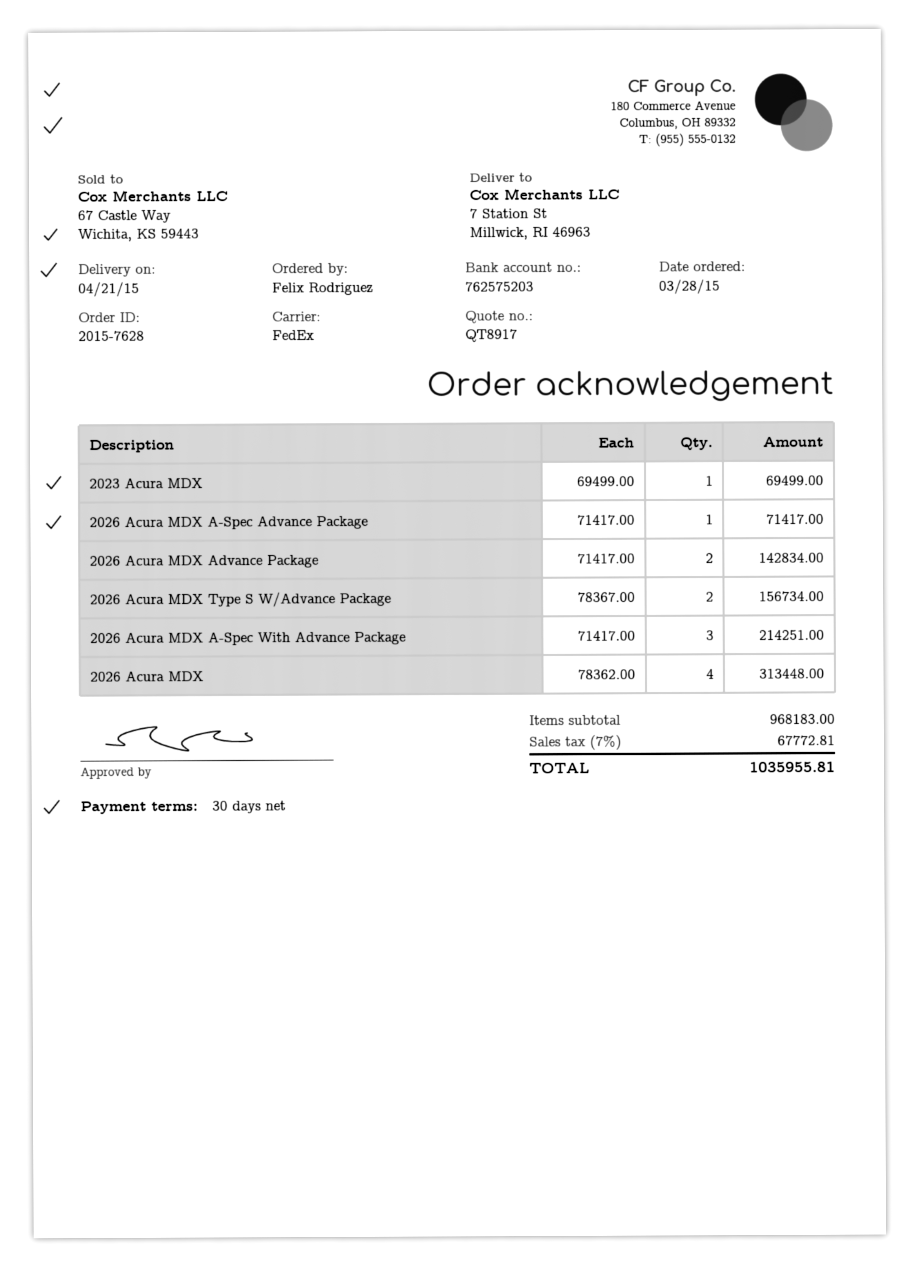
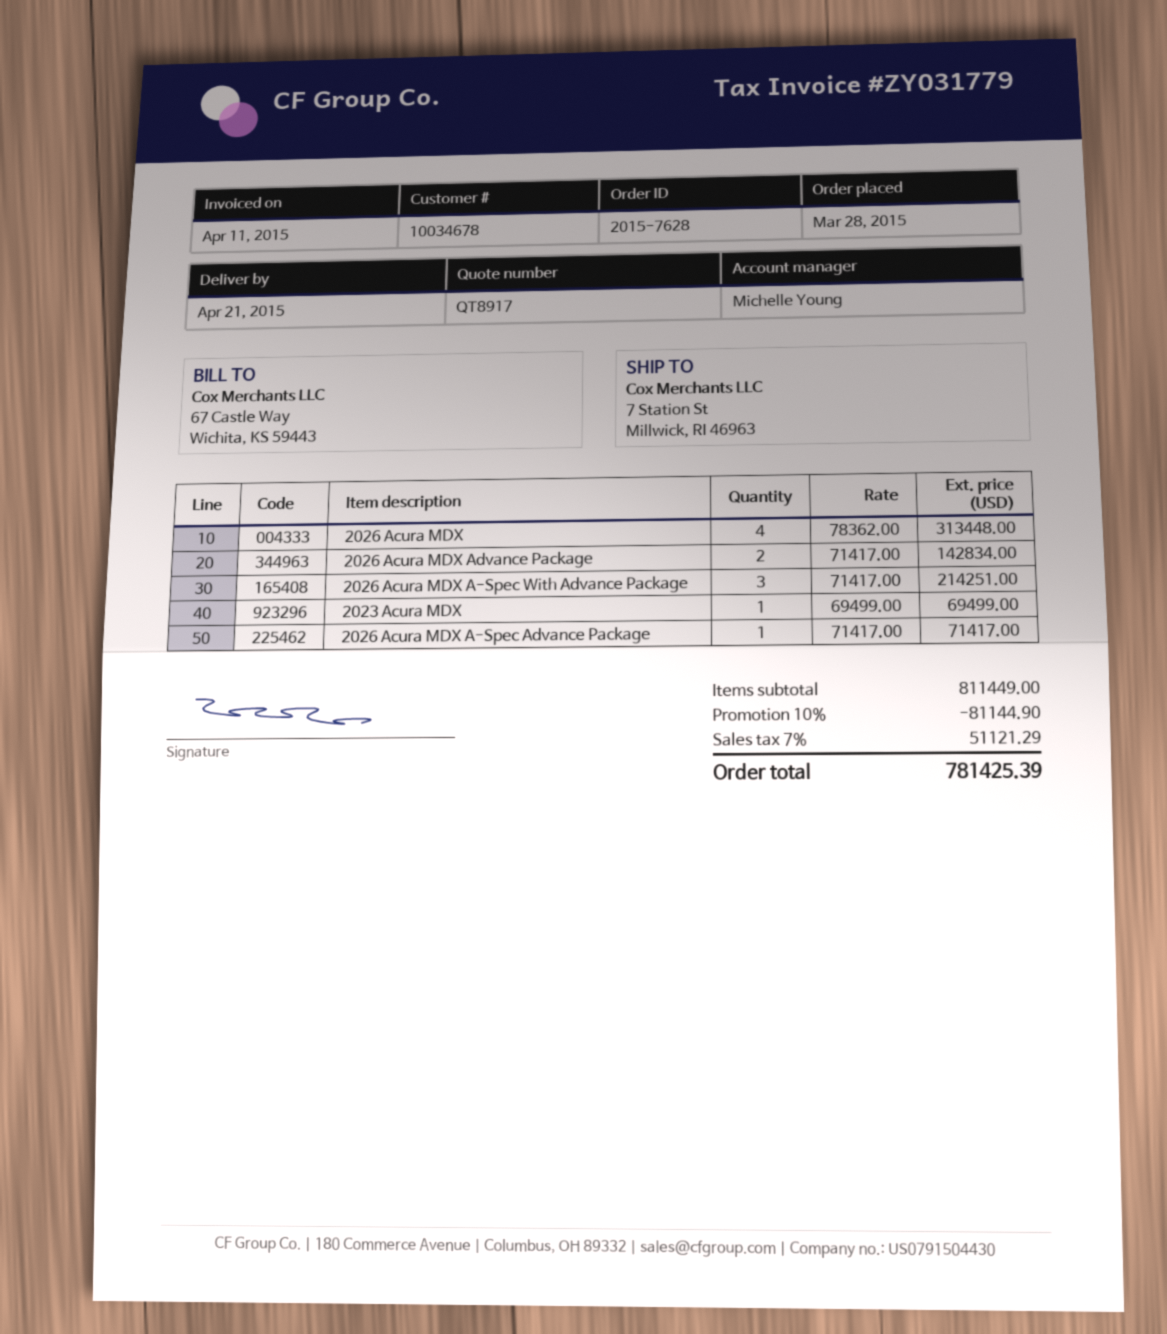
2026 Acura MDX Type S W/Advance Package: 2 x 78367.00 = 156734.00 -> none
subtotal: 968183.00 -> 811449.00
discount: none -> 10% = 81144.90
tax: 7% = 67772.81 -> 7% = 51121.29
total: 1035955.81 -> 781425.39

